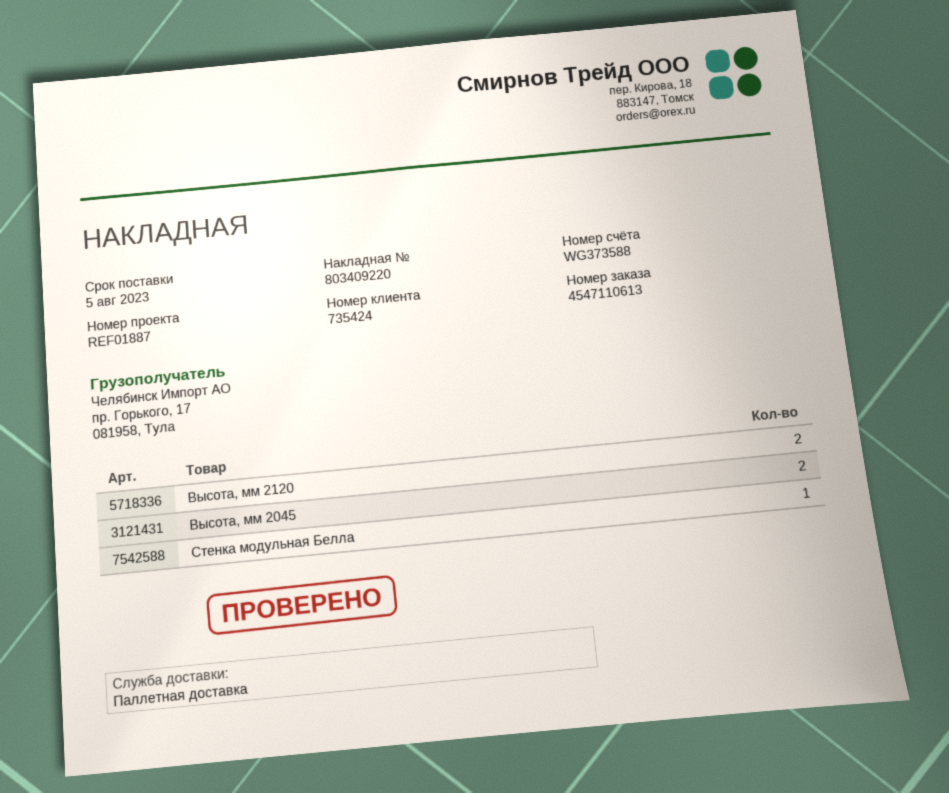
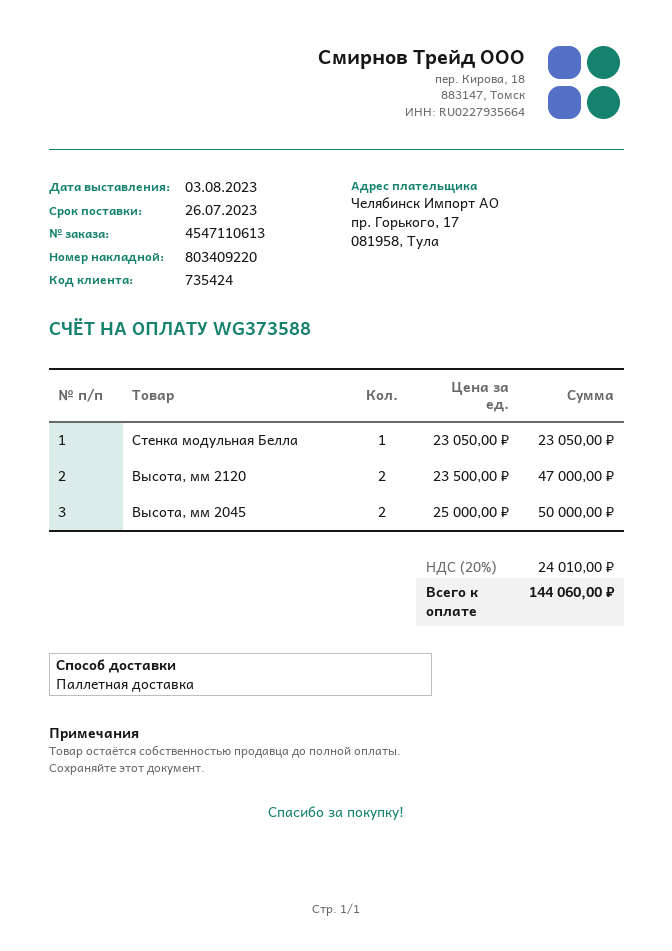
delivery date: 2023-08-05 -> 2023-07-26

